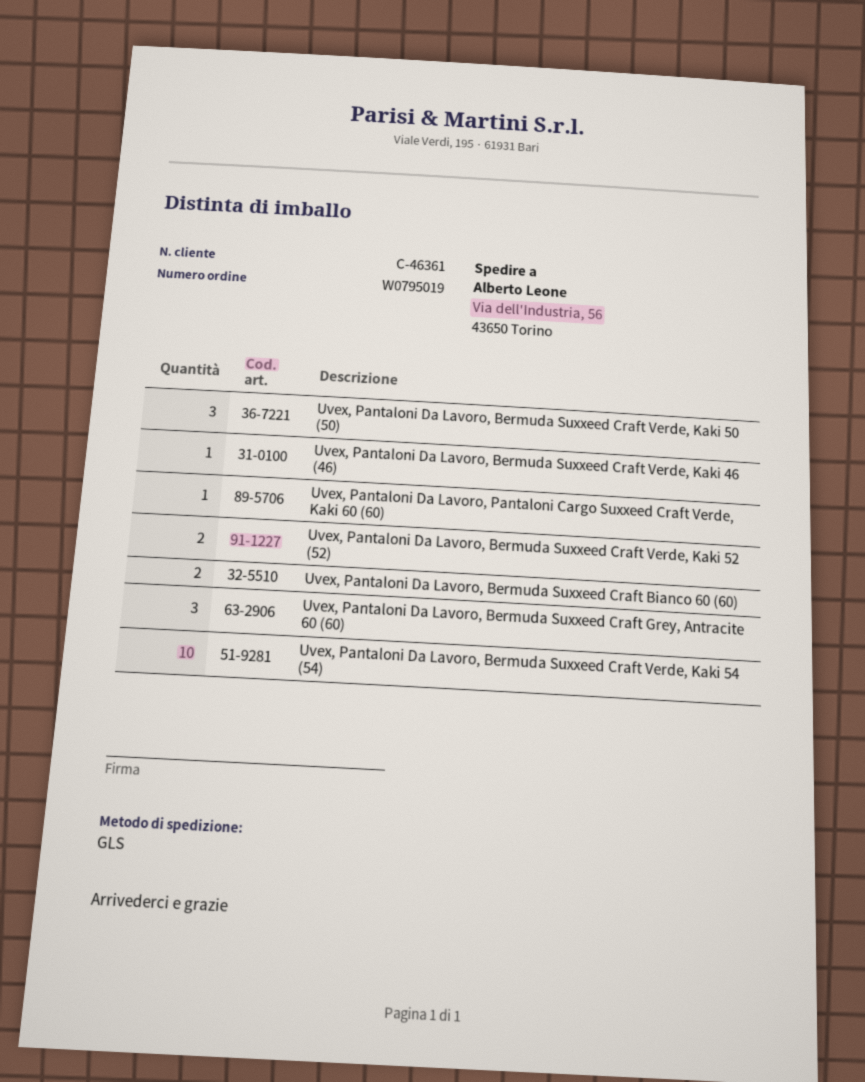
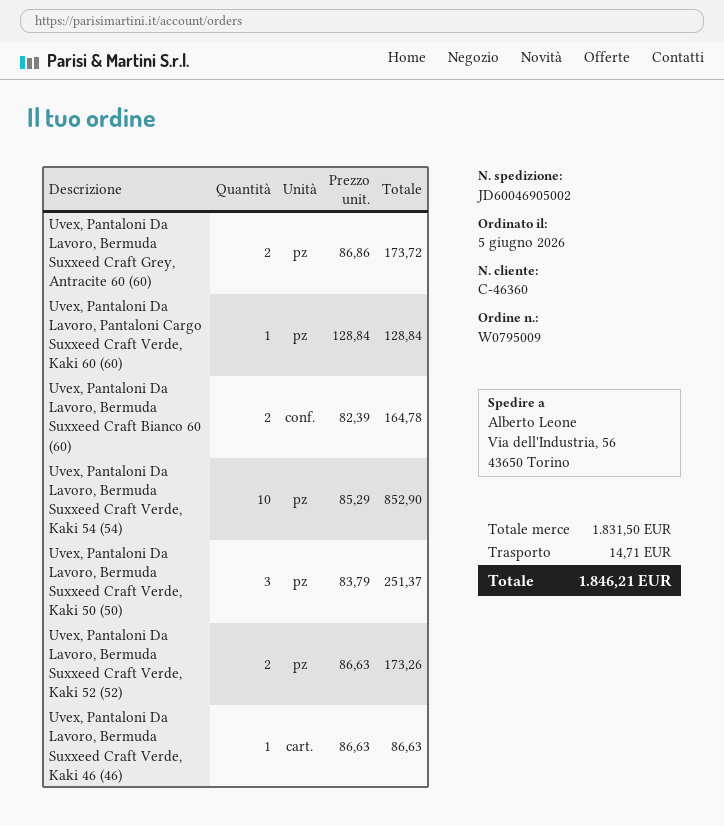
order number: W0795019 -> W0795009
customer number: C-46361 -> C-46360
Uvex, Pantaloni Da Lavoro, Bermuda Suxxeed Craft Grey, Antracite 60 (60): 3 -> 2

